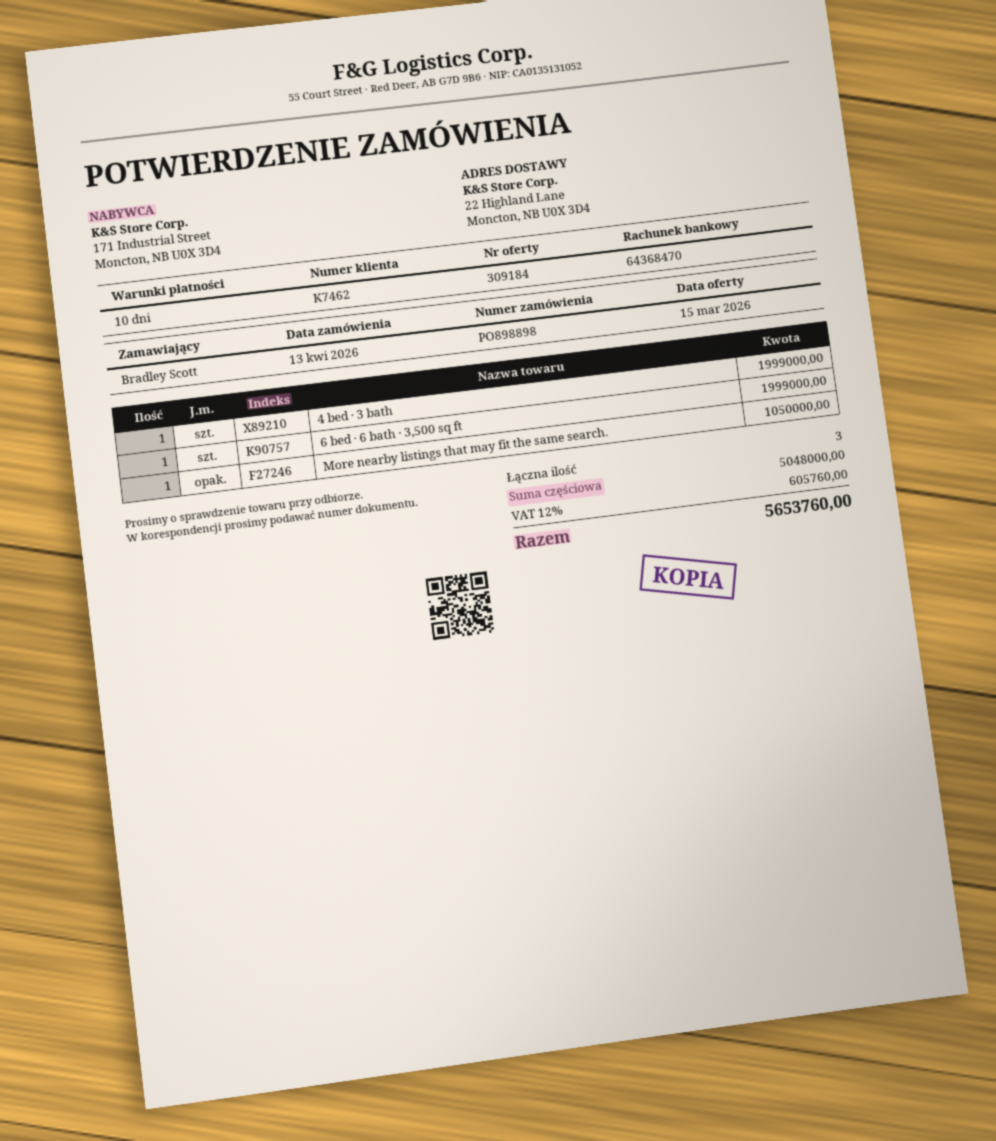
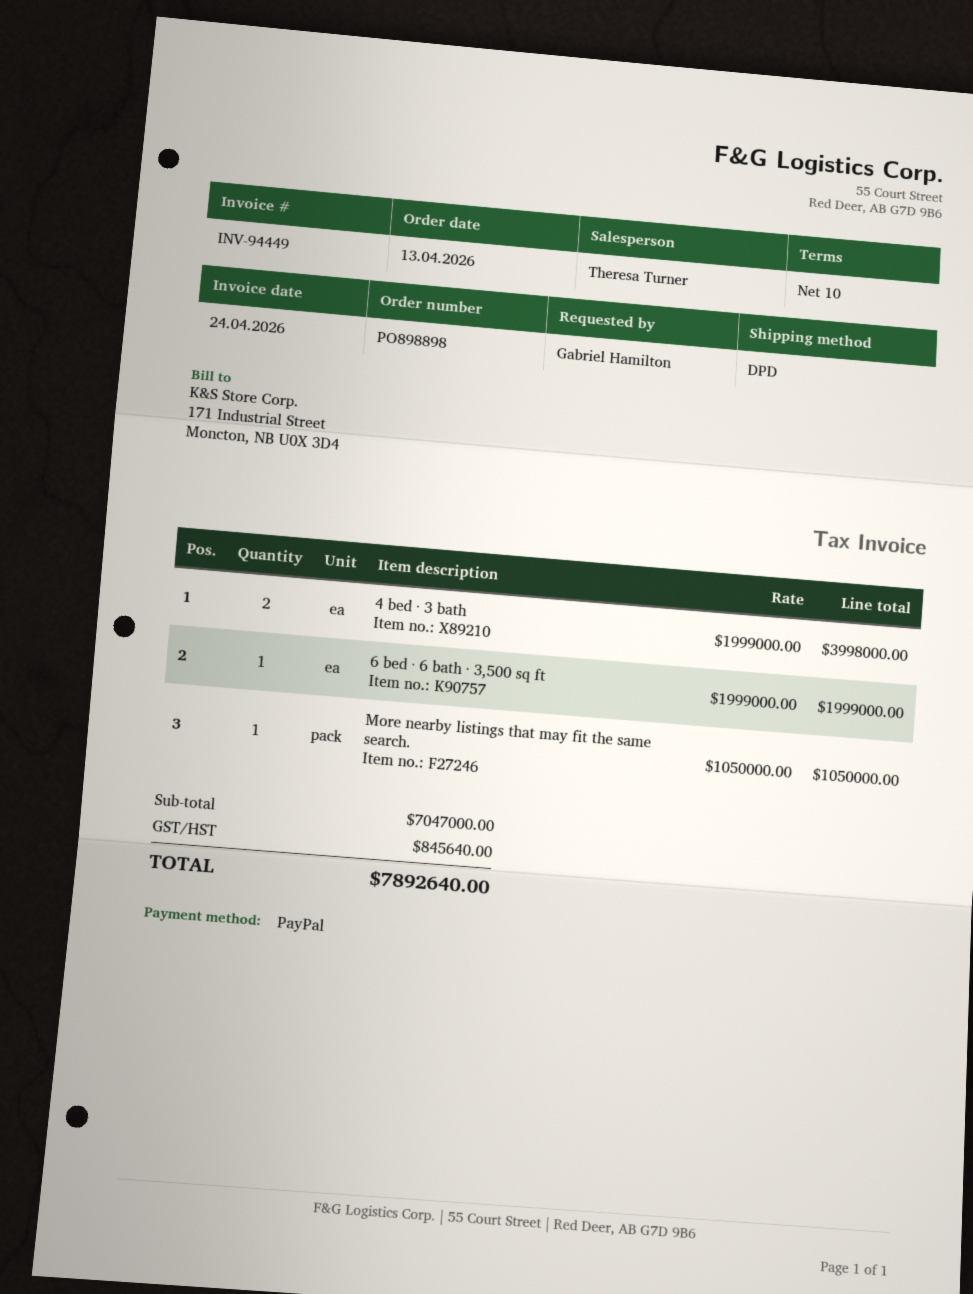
ordered by: Bradley Scott -> Gabriel Hamilton
4 bed · 3 bath: 1 for 1999000.00 -> 2 for 3998000.00
subtotal: 5048000.00 -> 7047000.00
tax: 605760.00 -> 845640.00
total: 5653760.00 -> 7892640.00

